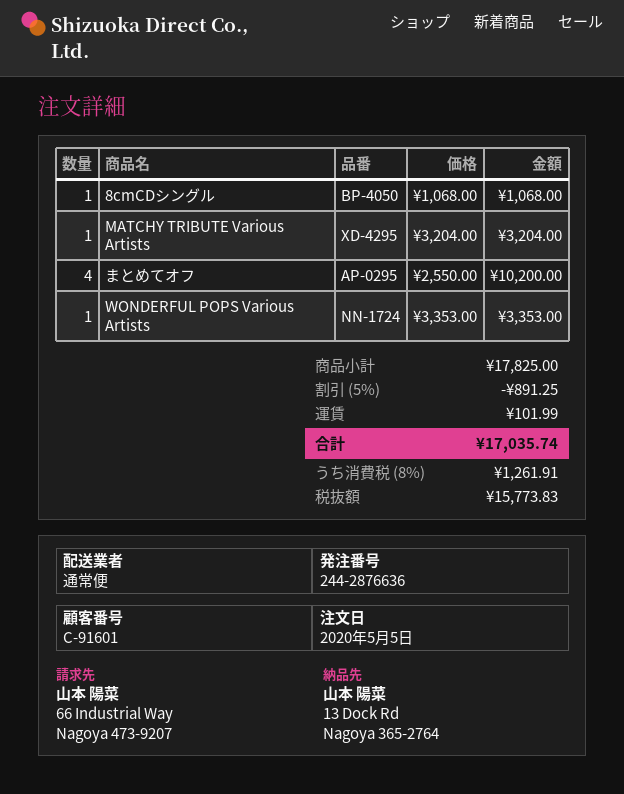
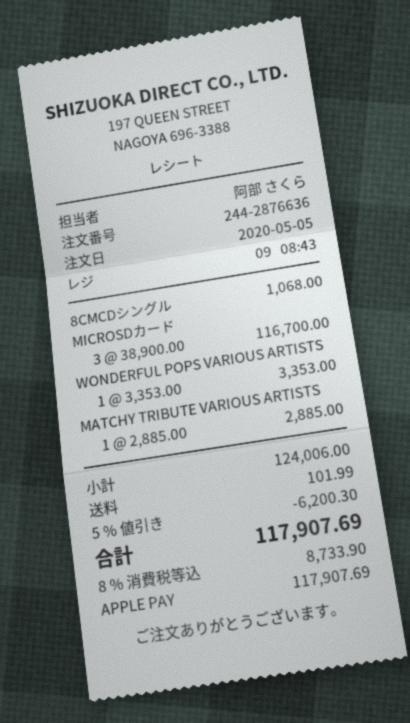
MATCHY TRIBUTE Various Artists: 1 x 3204.00 = 3204.00 -> 1 x 2885.00 = 2885.00
まとめてオフ: 4 x 2550.00 = 10200.00 -> none
MICROSDカード: none -> 3 x 38900.00 = 116700.00
subtotal: 17825.00 -> 124006.00
discount: 5% = 891.25 -> 5% = 6200.30
tax: 8% = 1261.91 -> 8% = 8733.90
total: 17035.74 -> 117907.69

